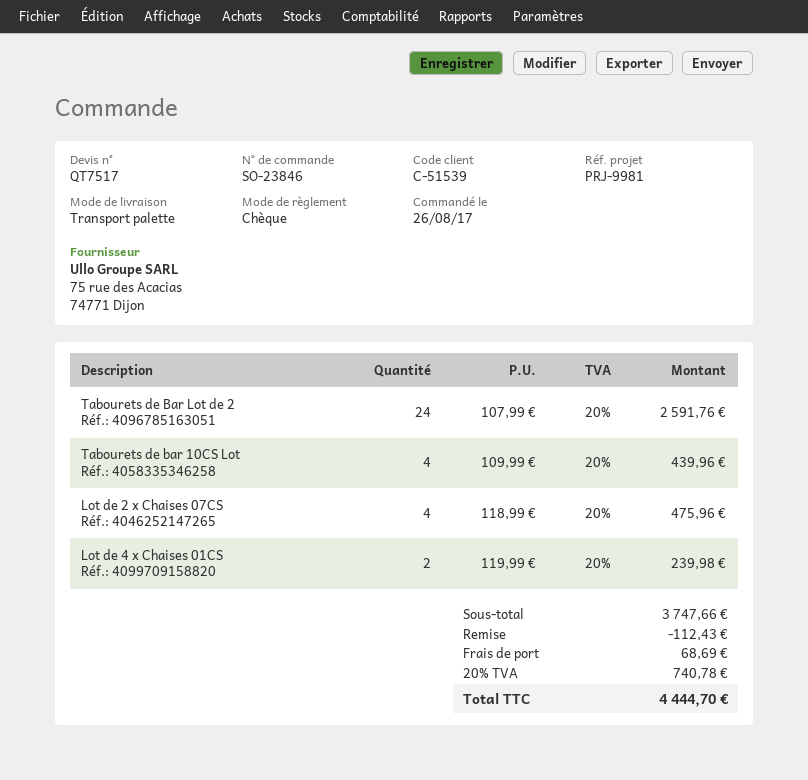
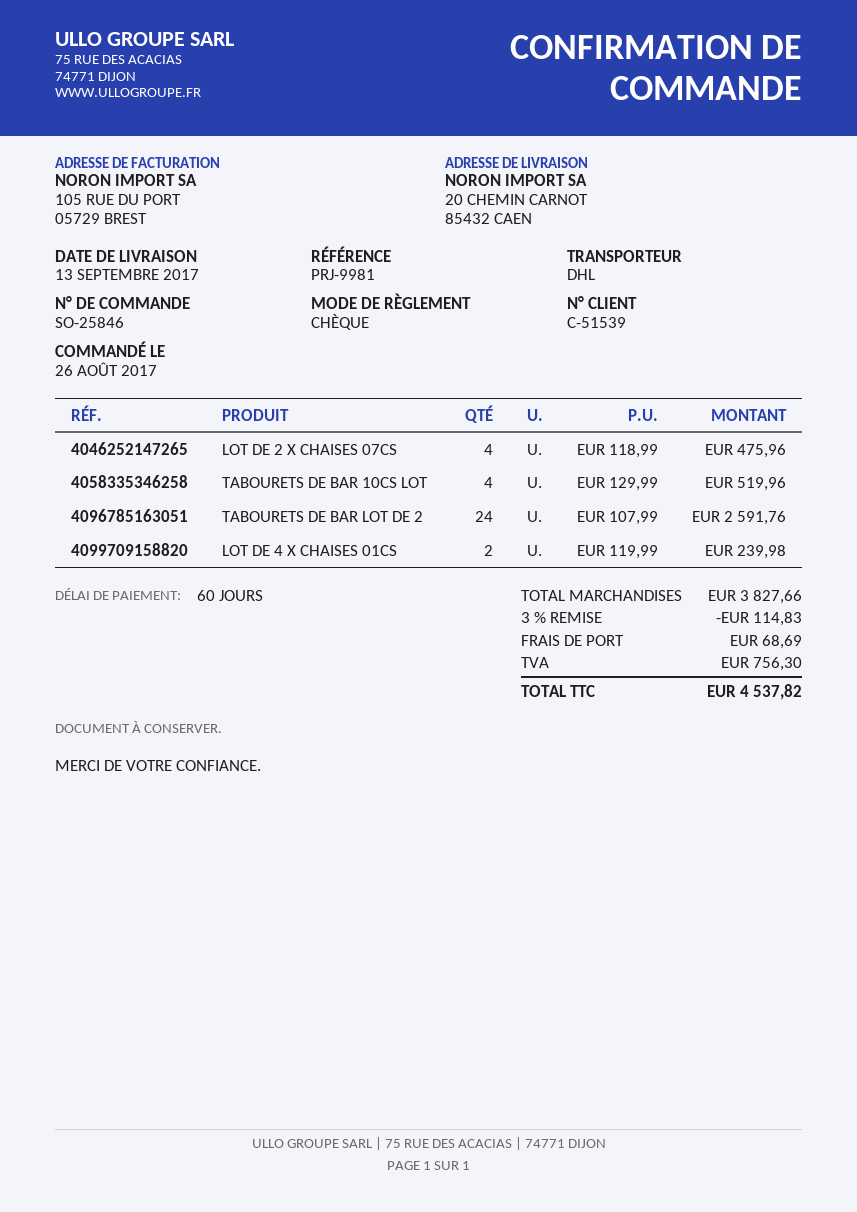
order number: SO-23846 -> SO-25846
shipping method: pallet freight -> DHL
Tabourets de bar 10CS Lot: 4 x 109.99 = 439.96 -> 4 x 129.99 = 519.96
subtotal: 3747.66 -> 3827.66
discount: 112.43 -> 114.83
tax: 740.78 -> 756.30
total: 4444.70 -> 4537.82

